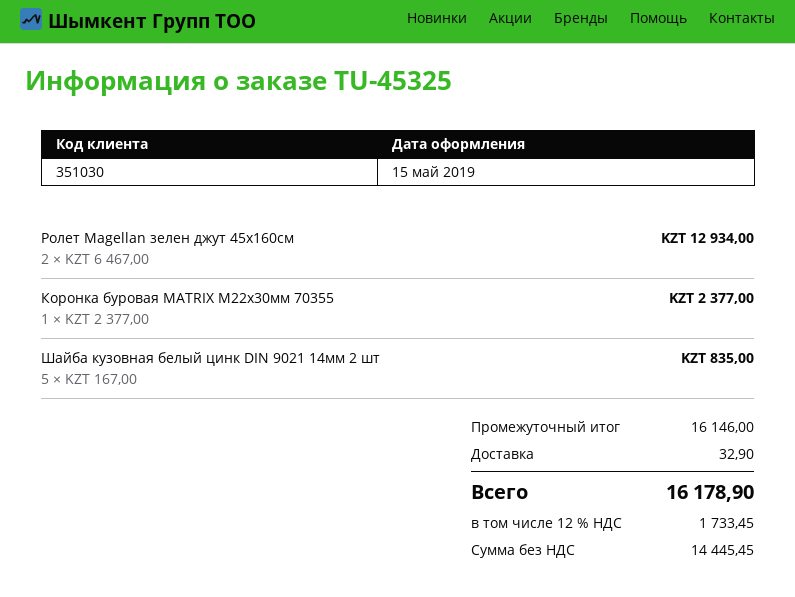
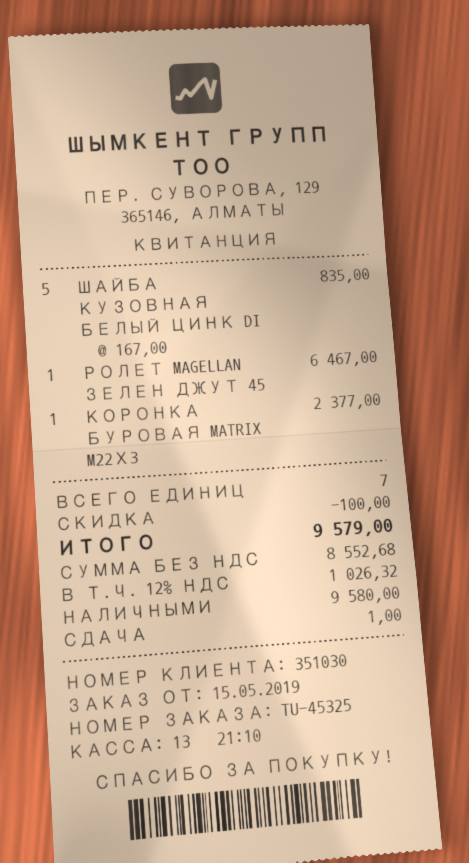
Ролет Magellan зелен джут 45x160см: 2 x 6467.00 = 12934.00 -> 1 x 6467.00 = 6467.00
discount: none -> 100.00
shipping: 32.90 -> none
net: 14445.45 -> 8552.68
tax: 12% = 1733.45 -> 12% = 1026.32
total: 16178.90 -> 9579.00

